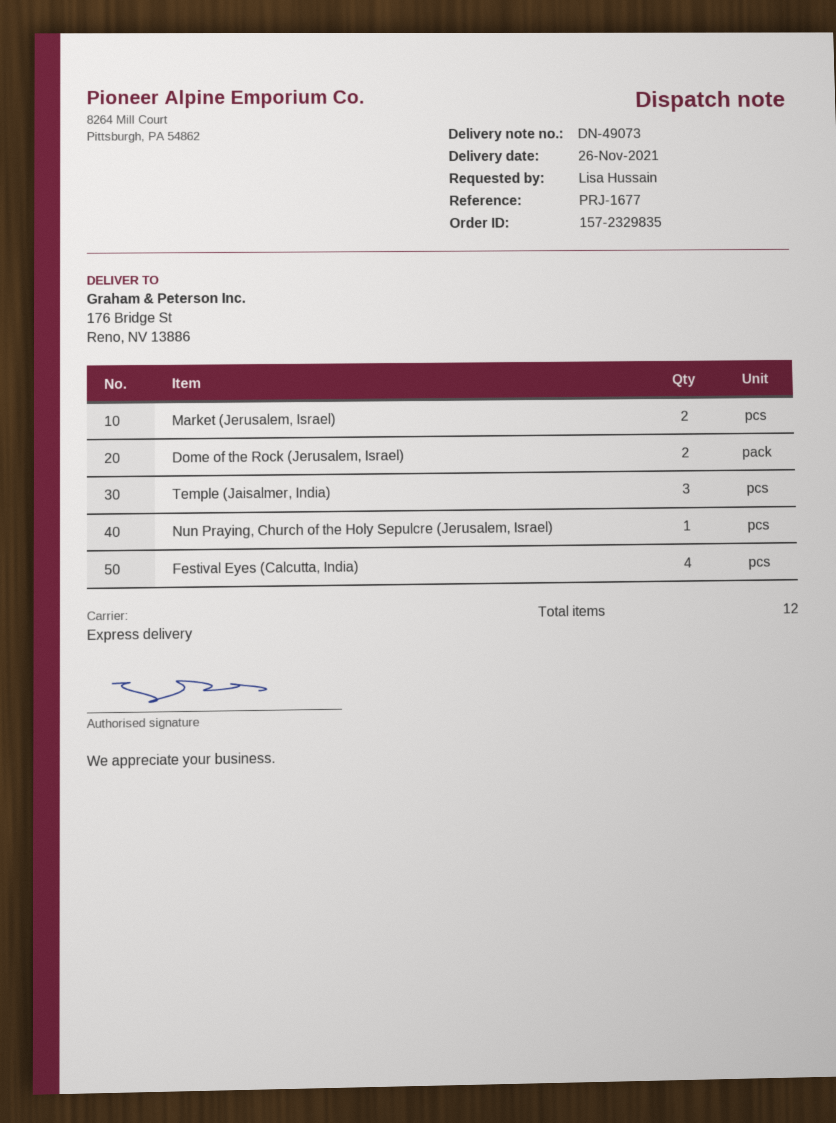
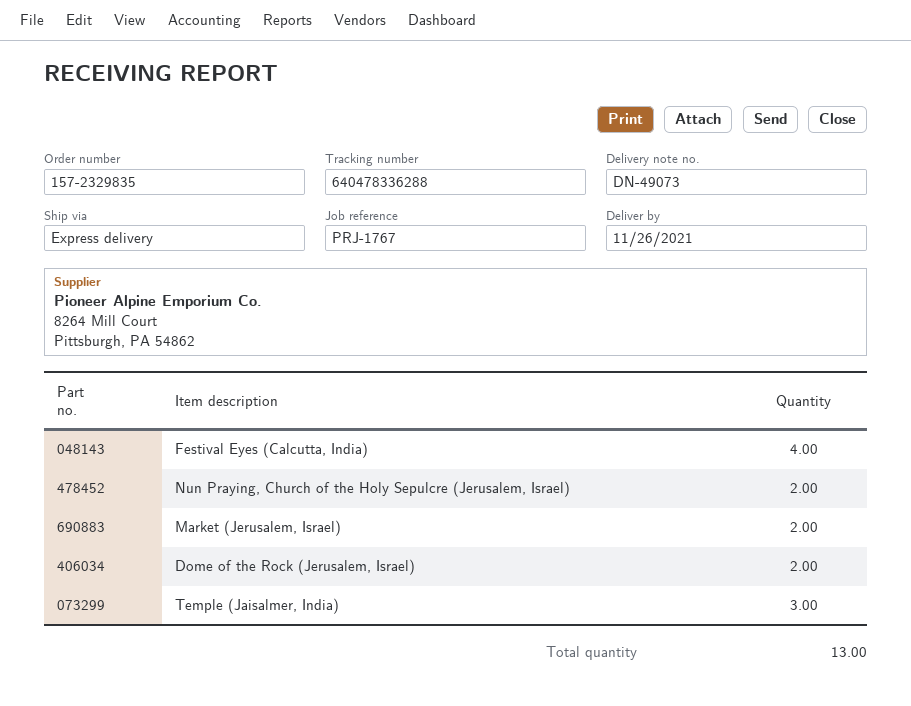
reference: PRJ-1677 -> PRJ-1767
Nun Praying, Church of the Holy Sepulcre (Jerusalem, Israel): 1 -> 2
total quantity: 12 -> 13

